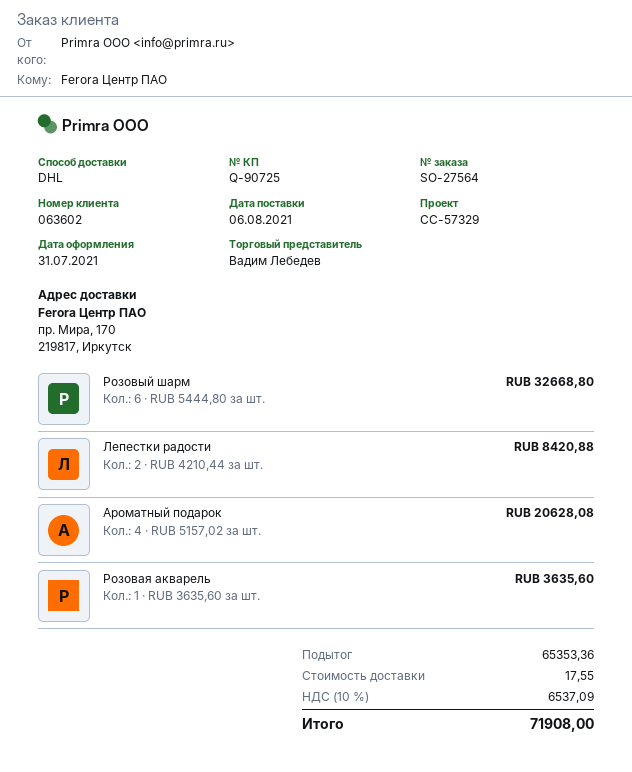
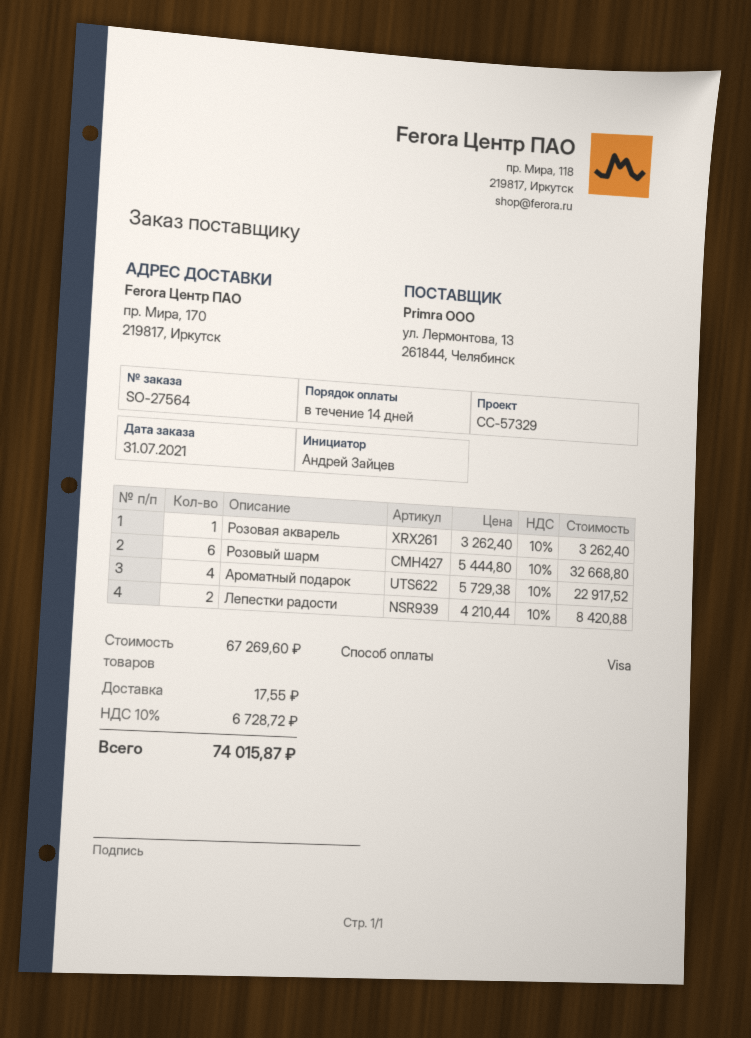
Ароматный подарок: 4 x 5157.02 = 20628.08 -> 4 x 5729.38 = 22917.52
Розовая акварель: 1 x 3635.60 = 3635.60 -> 1 x 3262.40 = 3262.40
subtotal: 65353.36 -> 67269.60
tax: 10% = 6537.09 -> 10% = 6728.72
total: 71908.00 -> 74015.87

